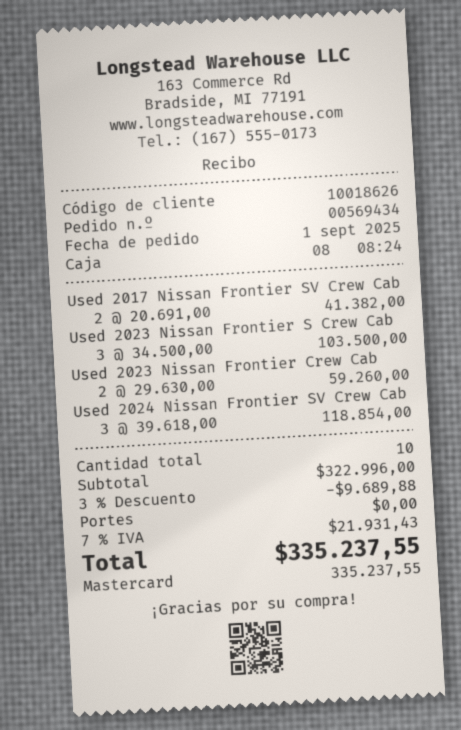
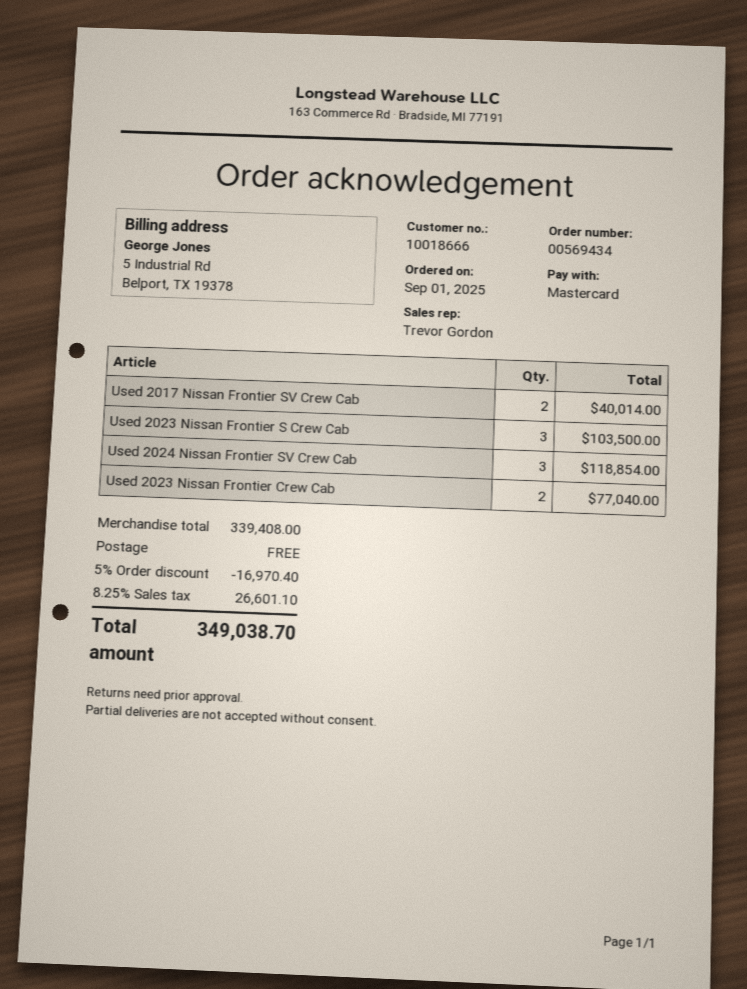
customer number: 10018626 -> 10018666
Used 2017 Nissan Frontier SV Crew Cab: 2 for 41382.00 -> 2 for 40014.00
Used 2023 Nissan Frontier Crew Cab: 2 for 59260.00 -> 2 for 77040.00
subtotal: 322996.00 -> 339408.00
discount: 3% = 9689.88 -> 5% = 16970.40
tax: 7% = 21931.43 -> 8.25% = 26601.10
total: 335237.55 -> 349038.70

